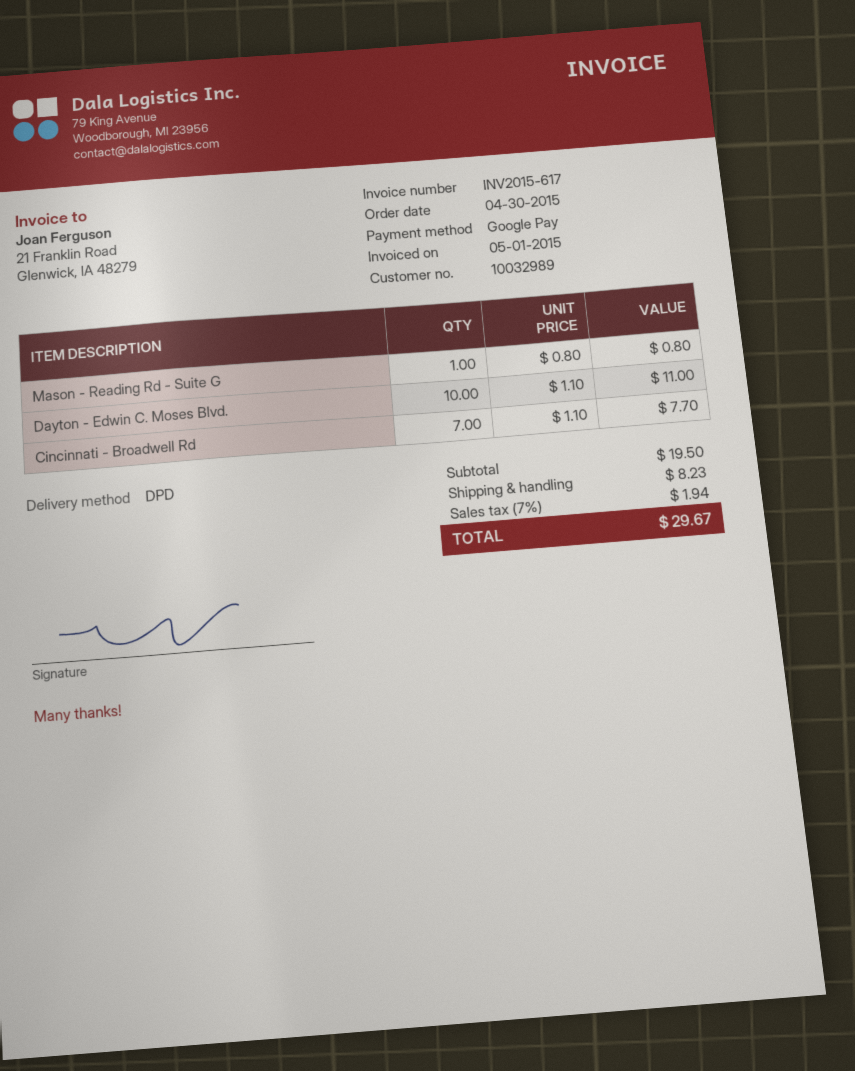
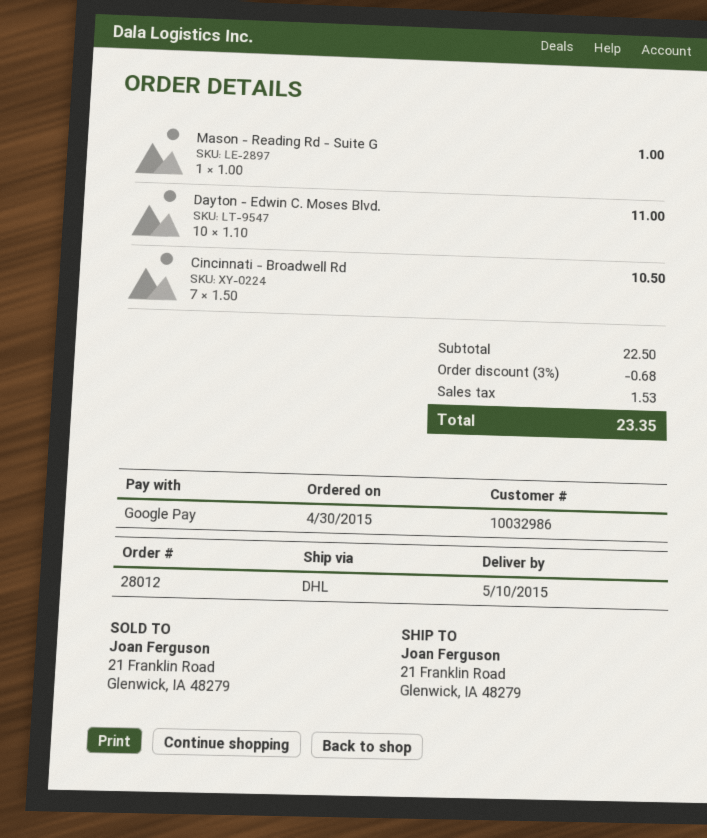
customer number: 10032989 -> 10032986
shipping method: DPD -> DHL
Mason - Reading Rd - Suite G: 1 x 0.80 = 0.80 -> 1 x 1.00 = 1.00
Cincinnati - Broadwell Rd: 7 x 1.10 = 7.70 -> 7 x 1.50 = 10.50
subtotal: 19.50 -> 22.50
discount: none -> 3% = 0.68
shipping: 8.23 -> none
tax: 1.94 -> 1.53
total: 29.67 -> 23.35

